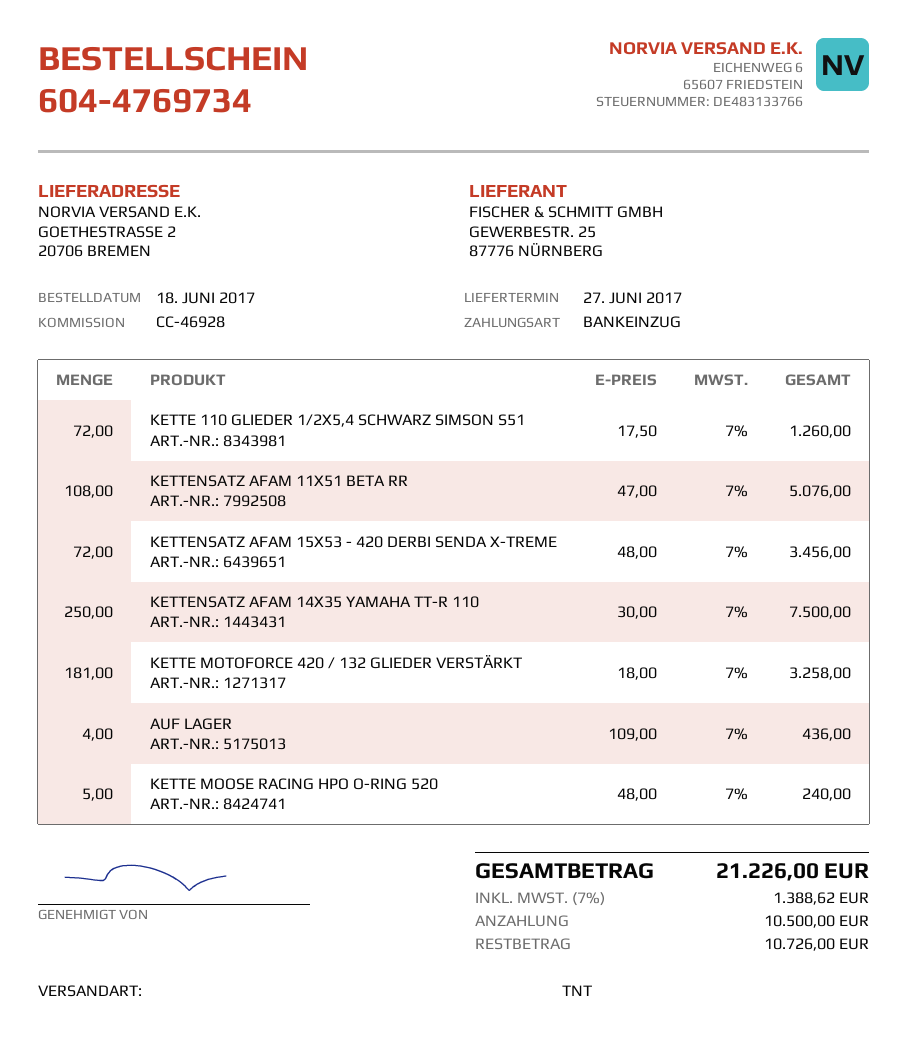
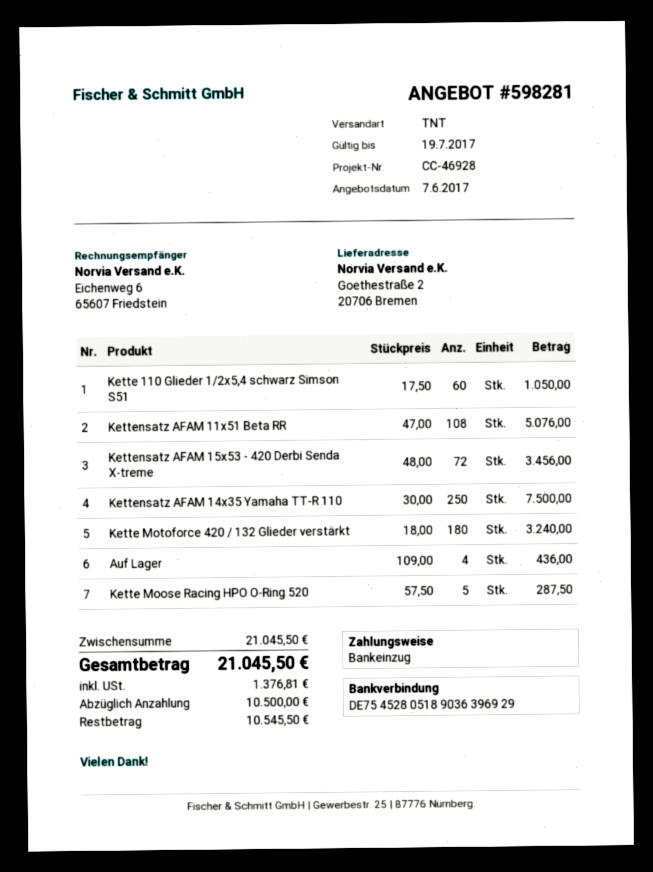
KETTE 110 GLIEDER 1/2X5,4 SCHWARZ SIMSON S51: 72 x 17.50 = 1260.00 -> 60 x 17.50 = 1050.00
KETTE MOTOFORCE 420 / 132 GLIEDER VERSTÄRKT: 181 x 18.00 = 3258.00 -> 180 x 18.00 = 3240.00
KETTE MOOSE RACING HPO O-RING 520: 5 x 48.00 = 240.00 -> 5 x 57.50 = 287.50
tax: 1388.62 -> 1376.81
total: 21226.00 -> 21045.50
balance: 10726.00 -> 10545.50

